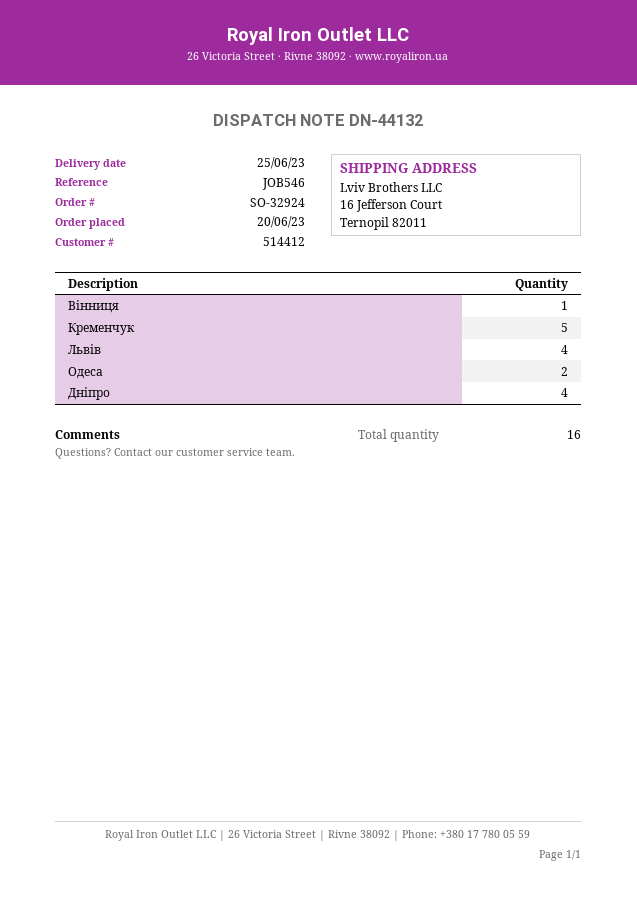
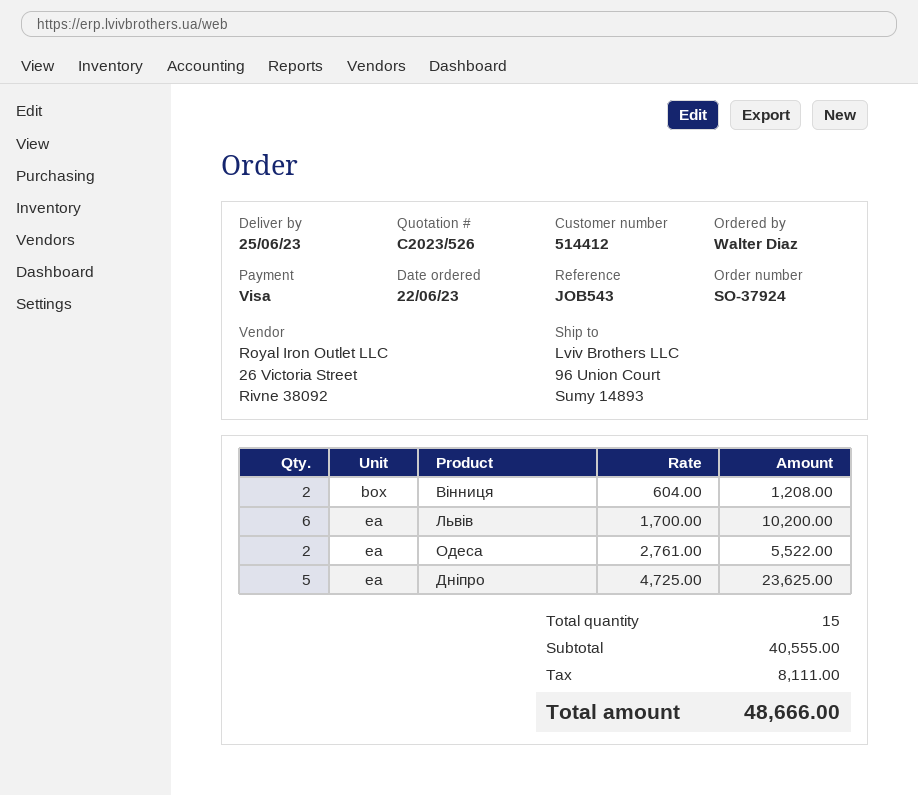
order number: SO-32924 -> SO-37924
order date: 2023-06-20 -> 2023-06-22
reference: JOB546 -> JOB543
ship to: 16 Jefferson Court, Ternopil 82011 -> 96 Union Court, Sumy 14893
Вінниця: 1 -> 2
Кременчук: 5 -> none
Львів: 4 -> 6
Дніпро: 4 -> 5
total quantity: 16 -> 15

